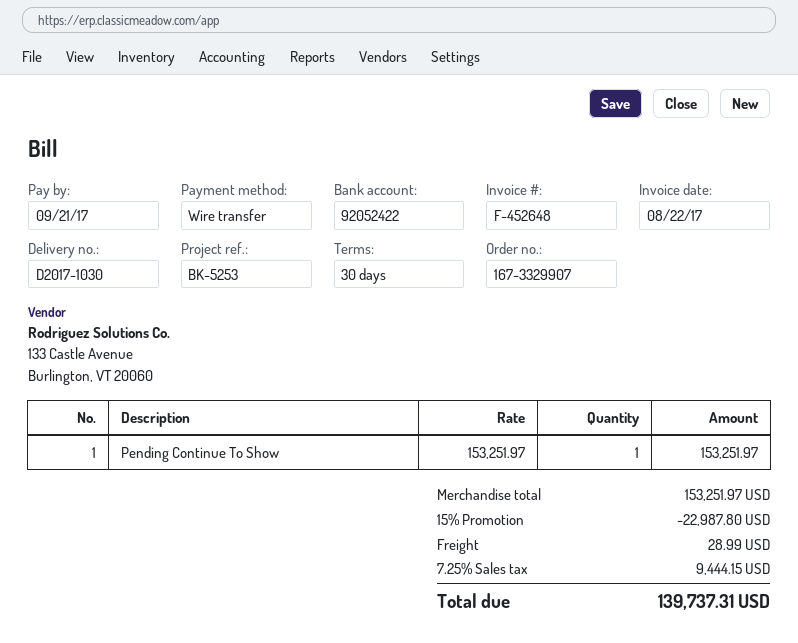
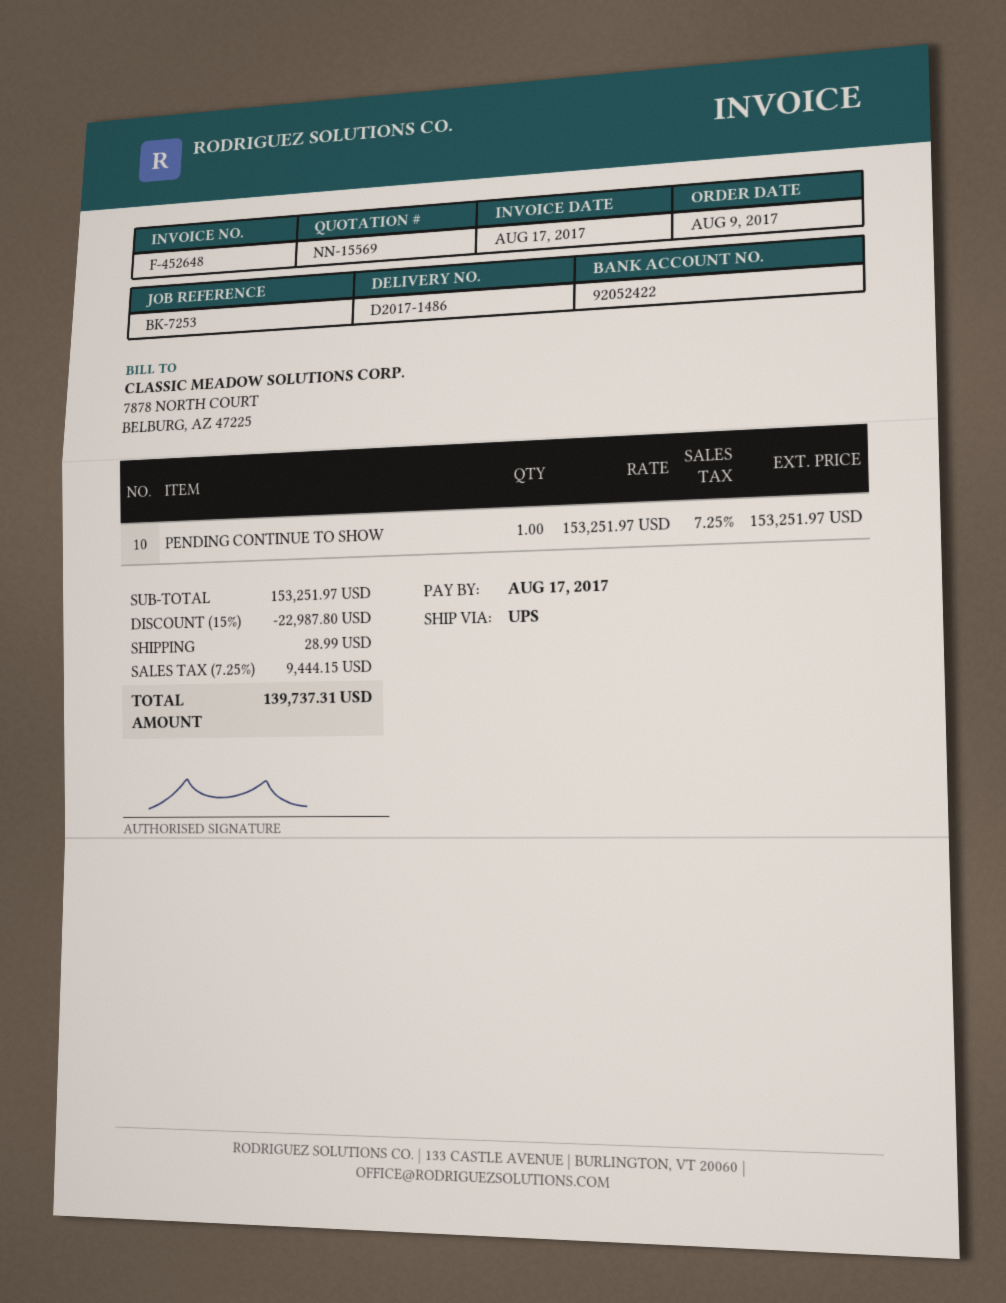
delivery note number: D2017-1030 -> D2017-1486
invoice date: 2017-08-22 -> 2017-08-17
due date: 2017-09-21 -> 2017-08-17
reference: BK-5253 -> BK-7253

